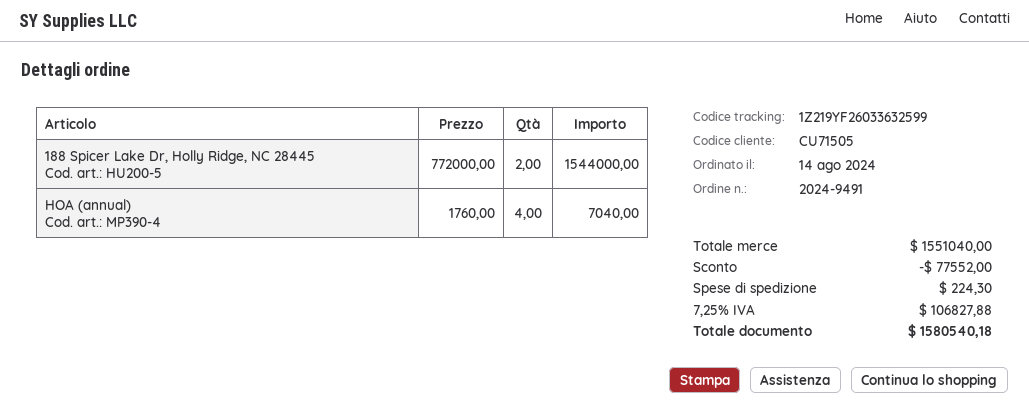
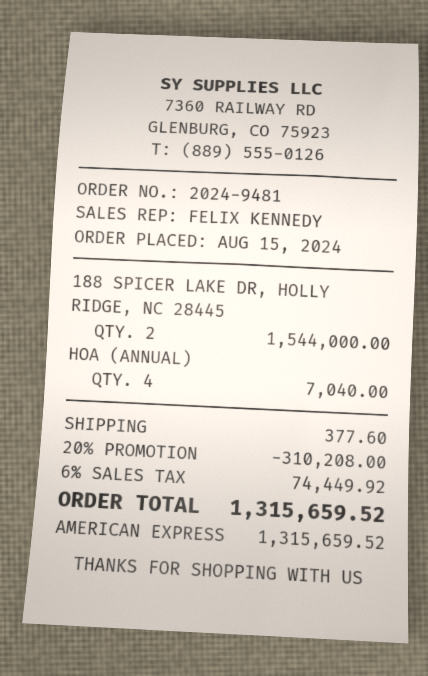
order number: 2024-9491 -> 2024-9481
order date: 2024-08-14 -> 2024-08-15
discount: 77552.00 -> 310208.00
shipping: 224.30 -> 377.60
tax: 7.25% = 106827.88 -> 6% = 74449.92
total: 1580540.18 -> 1315659.52

